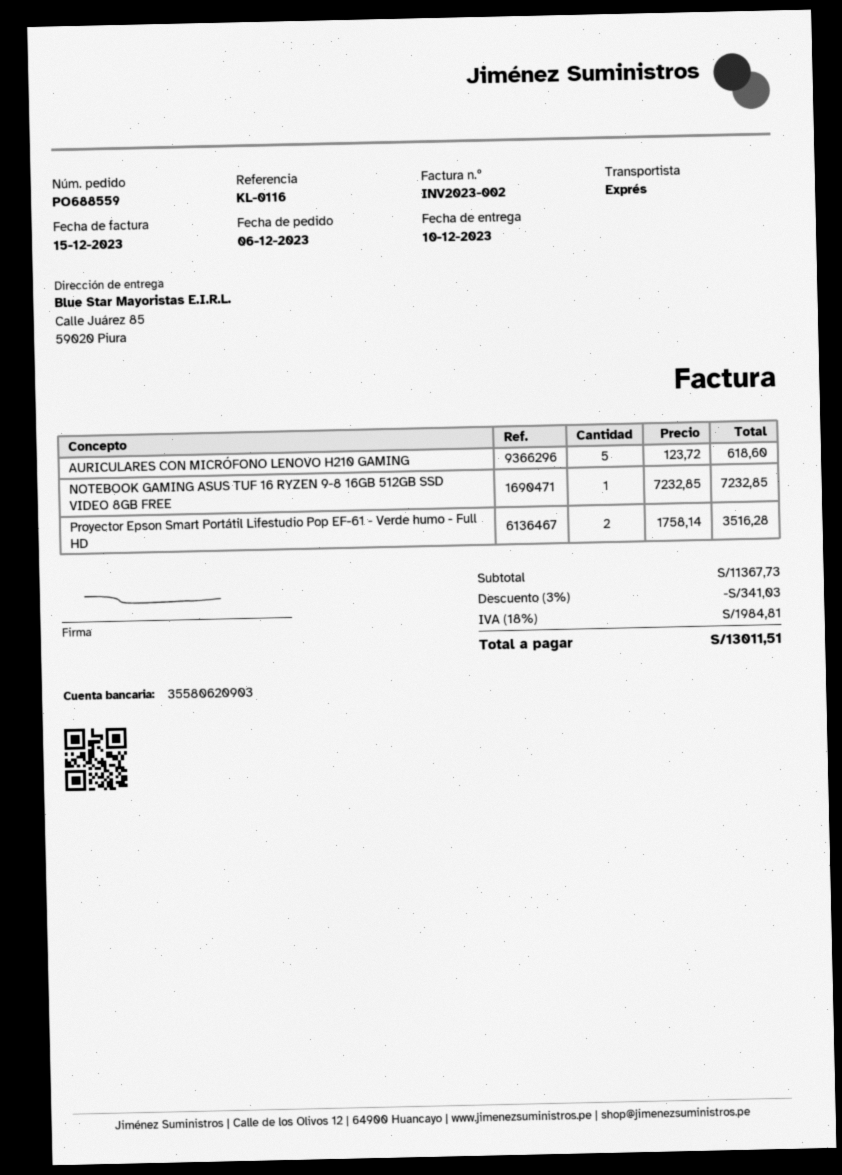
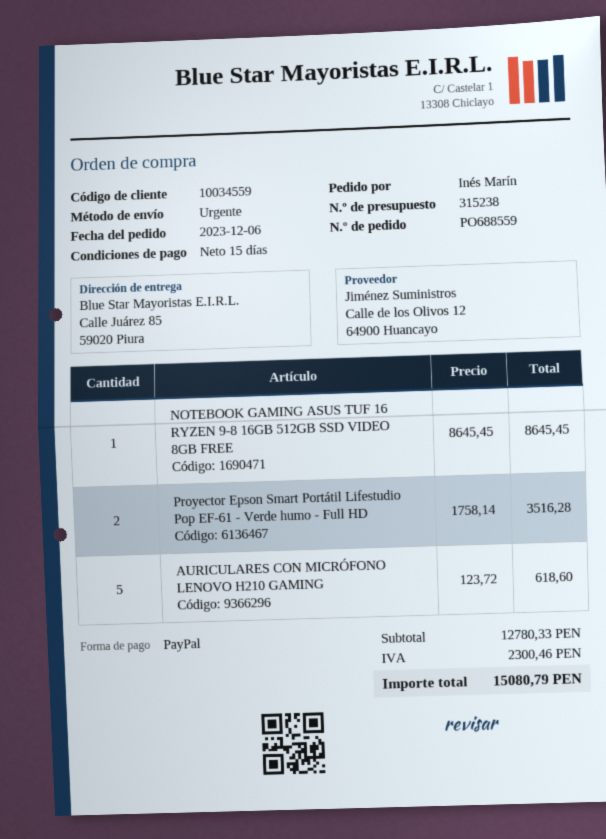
NOTEBOOK GAMING ASUS TUF 16 RYZEN 9-8 16GB 512GB SSD VIDEO 8GB FREE: 1 x 7232.85 = 7232.85 -> 1 x 8645.45 = 8645.45
subtotal: 11367.73 -> 12780.33
discount: 3% = 341.03 -> none
tax: 1984.81 -> 2300.46
total: 13011.51 -> 15080.79

